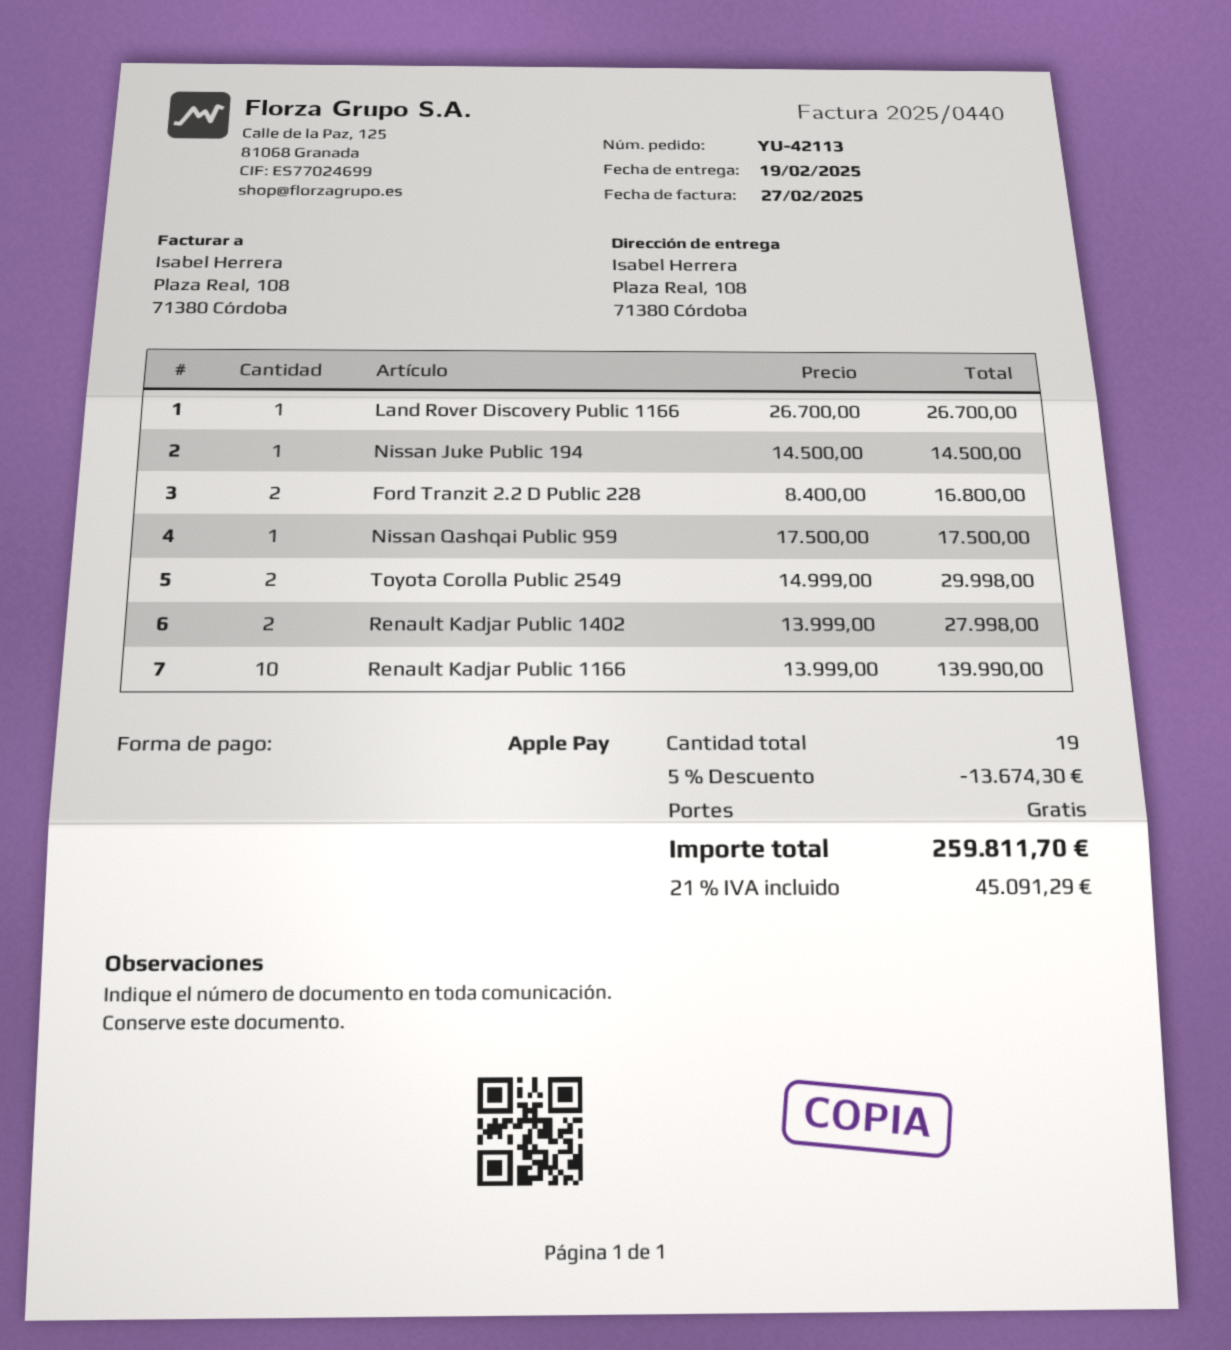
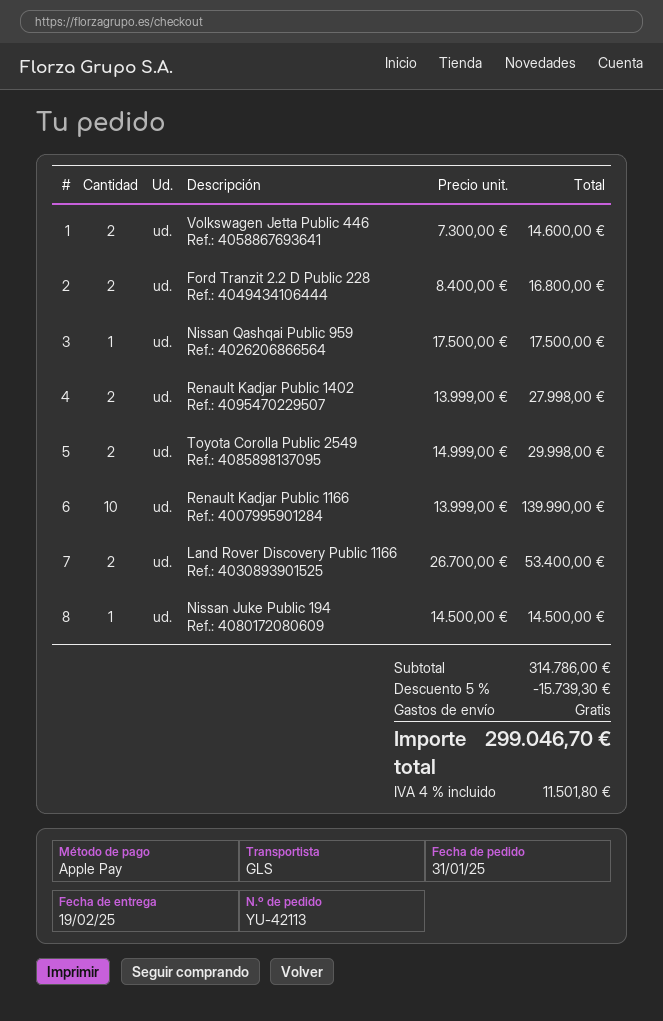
Land Rover Discovery Public 1166: 1 x 26700.00 = 26700.00 -> 2 x 26700.00 = 53400.00
Volkswagen Jetta Public 446: none -> 2 x 7300.00 = 14600.00
discount: 5% = 13674.30 -> 5% = 15739.30
tax: 21% = 45091.29 -> 4% = 11501.80
total: 259811.70 -> 299046.70

